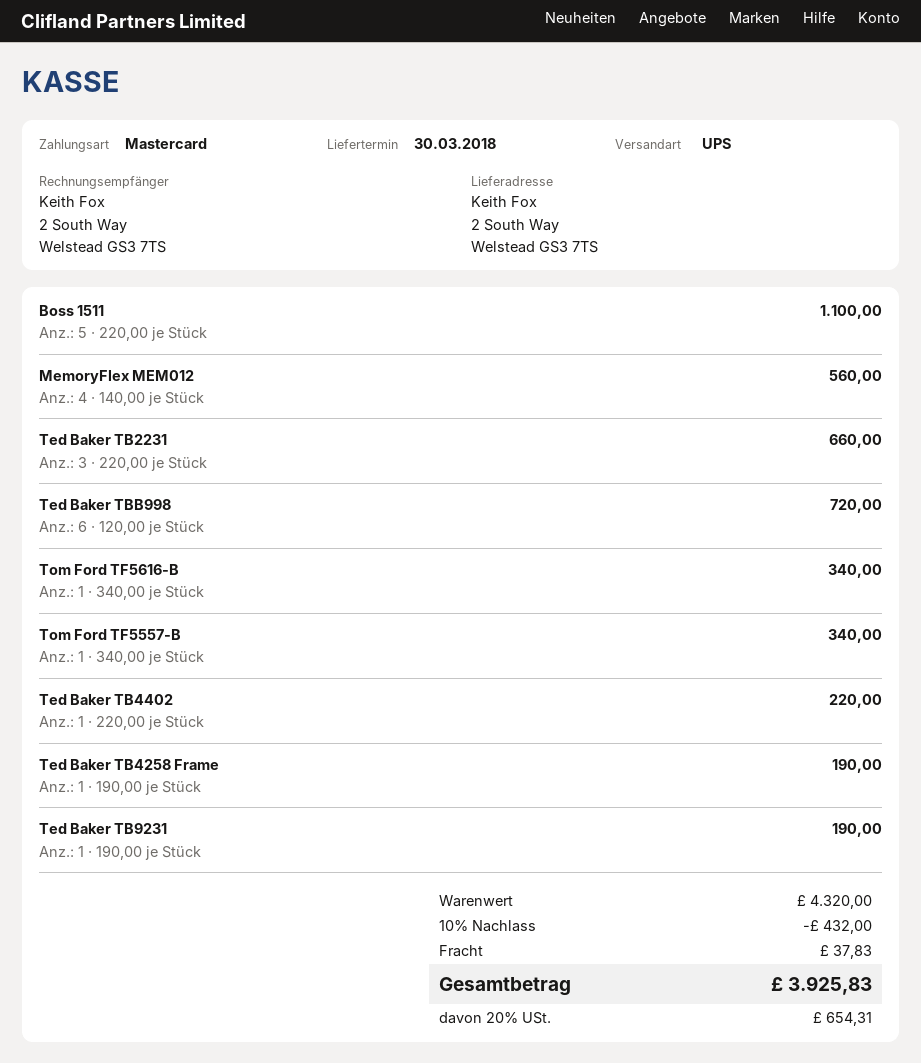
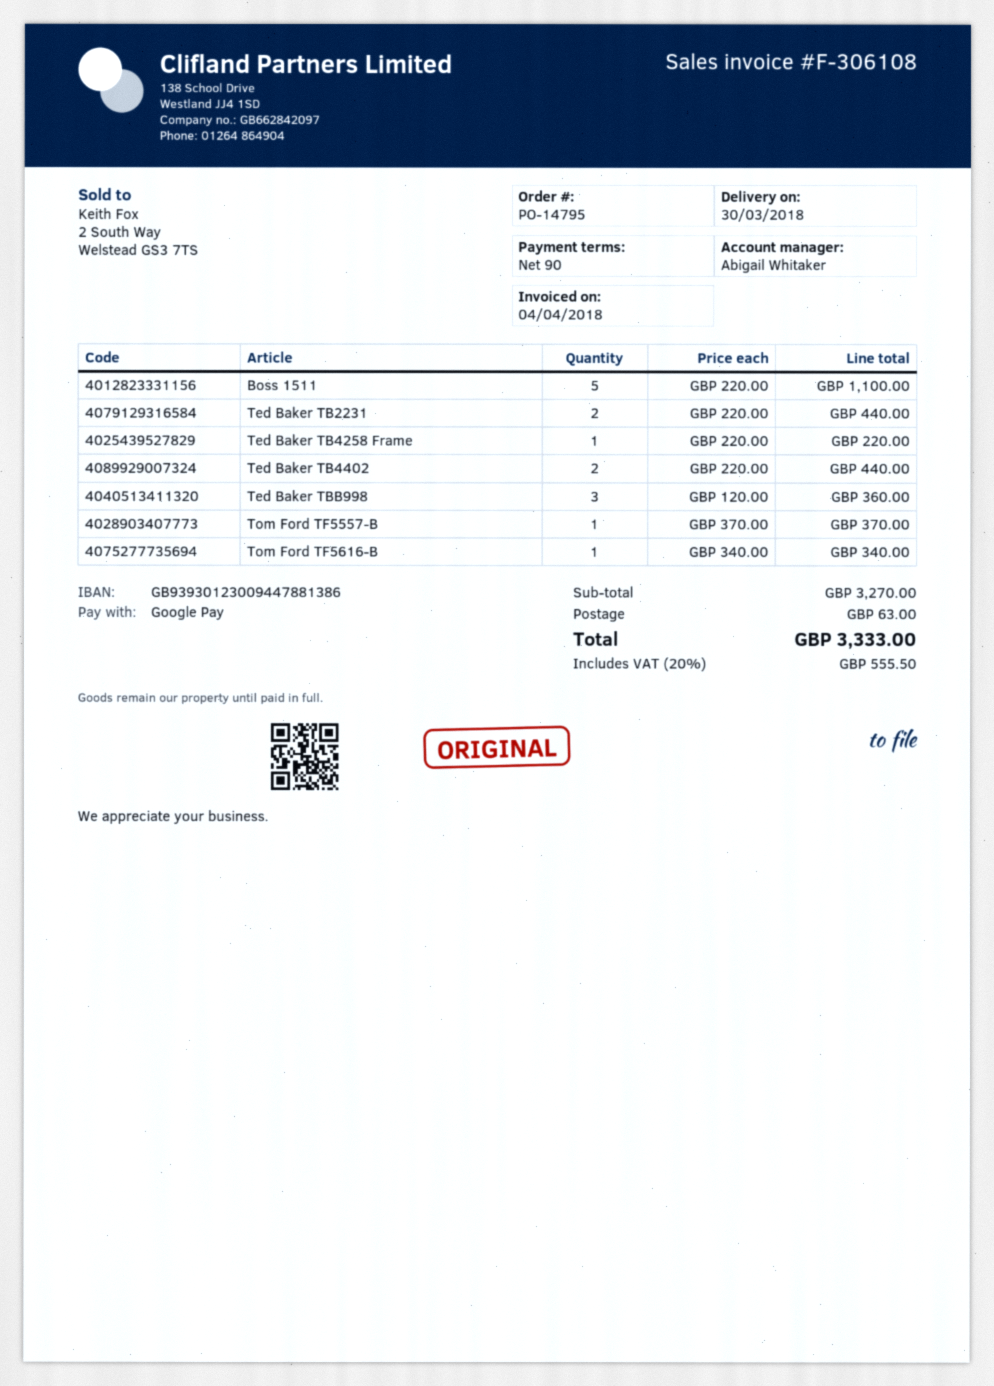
payment method: Mastercard -> Google Pay
MemoryFlex MEM012: 4 x 140.00 = 560.00 -> none
Ted Baker TB2231: 3 x 220.00 = 660.00 -> 2 x 220.00 = 440.00
Ted Baker TBB998: 6 x 120.00 = 720.00 -> 3 x 120.00 = 360.00
Tom Ford TF5557-B: 1 x 340.00 = 340.00 -> 1 x 370.00 = 370.00
Ted Baker TB4402: 1 x 220.00 = 220.00 -> 2 x 220.00 = 440.00
Ted Baker TB4258 Frame: 1 x 190.00 = 190.00 -> 1 x 220.00 = 220.00
Ted Baker TB9231: 1 x 190.00 = 190.00 -> none
subtotal: 4320.00 -> 3270.00
discount: 10% = 432.00 -> none
shipping: 37.83 -> 63.00
tax: 20% = 654.31 -> 20% = 555.50
total: 3925.83 -> 3333.00

